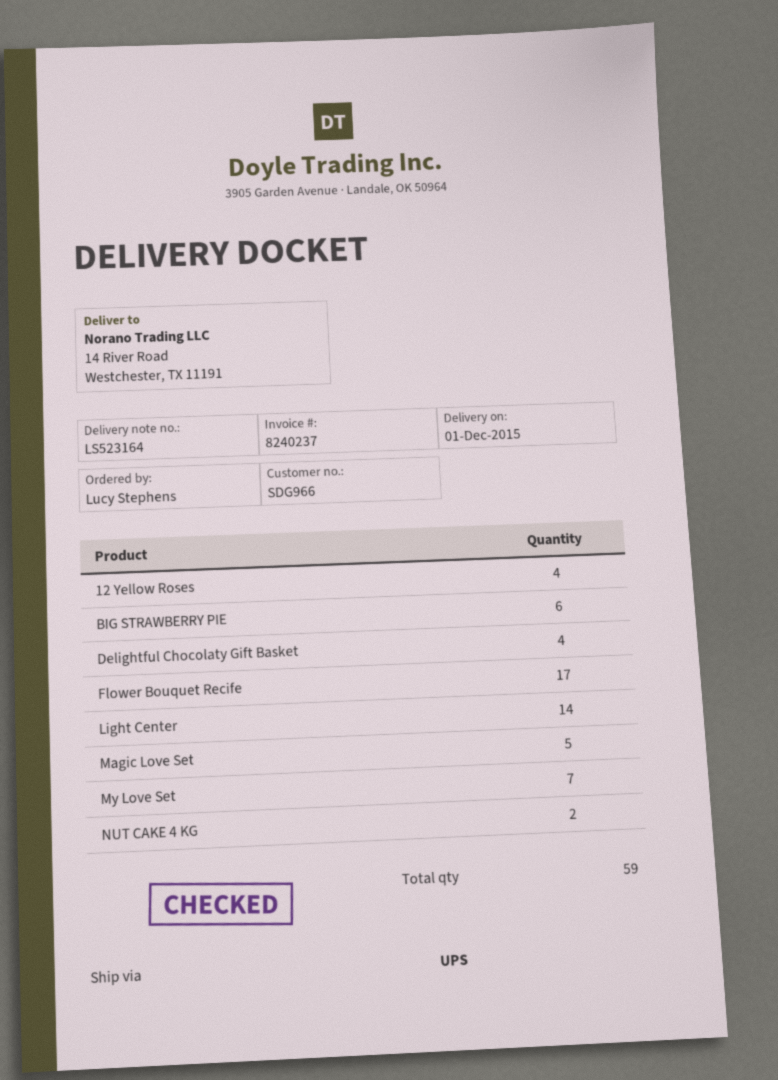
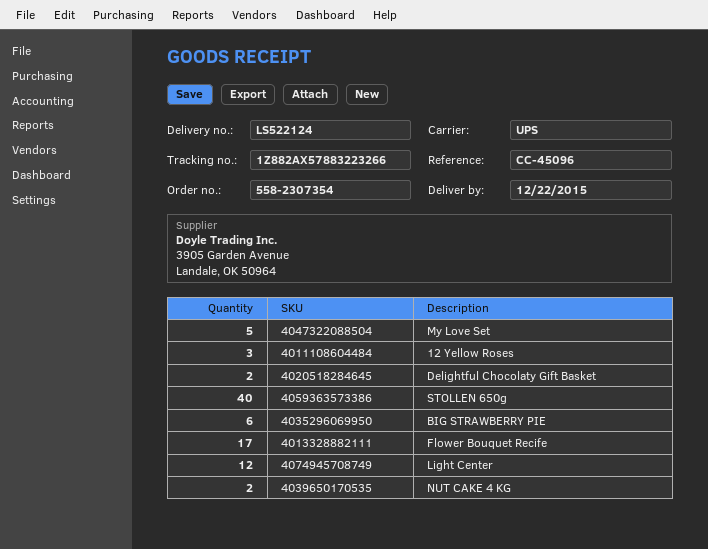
delivery note number: LS523164 -> LS522124
delivery date: 2015-12-01 -> 2015-12-22
12 Yellow Roses: 4 -> 3
Delightful Chocolaty Gift Basket: 4 -> 2
Light Center: 14 -> 12
Magic Love Set: 5 -> none
My Love Set: 7 -> 5
STOLLEN 650g: none -> 40

